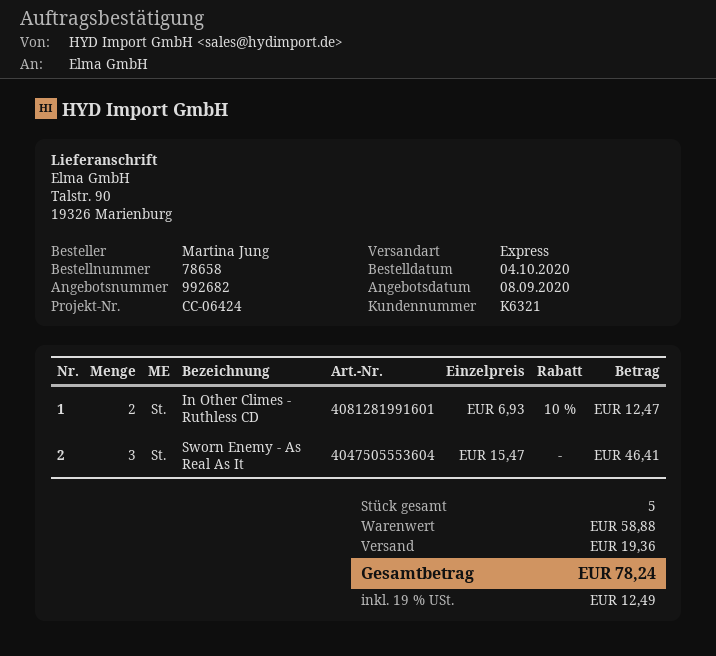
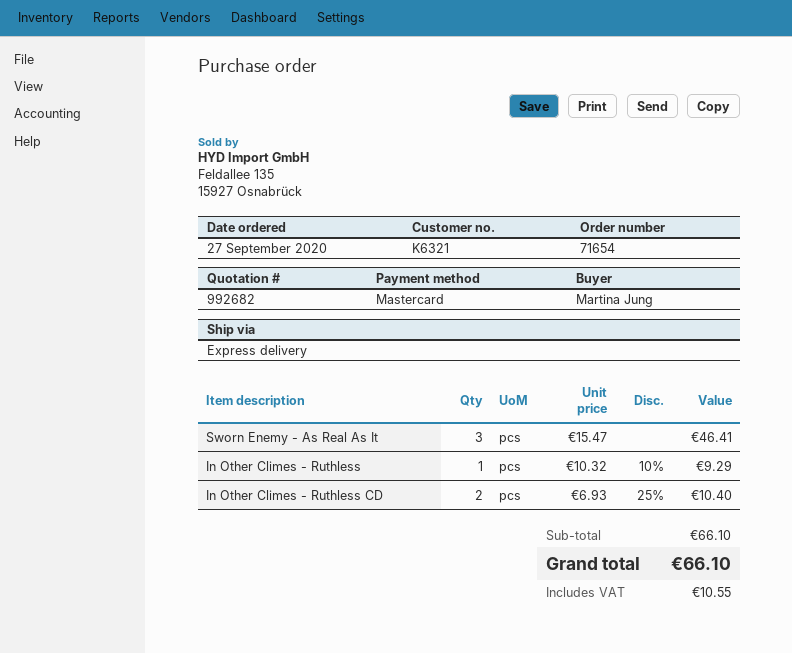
order number: 78658 -> 71654
order date: 2020-10-04 -> 2020-09-27
In Other Climes - Ruthless CD: 2 x 6.93 - 10% = 12.47 -> 2 x 6.93 - 25% = 10.40
In Other Climes - Ruthless: none -> 1 x 10.32 - 10% = 9.29
subtotal: 58.88 -> 66.10
shipping: 19.36 -> none
tax: 12.49 -> 10.55
total: 78.24 -> 66.10

